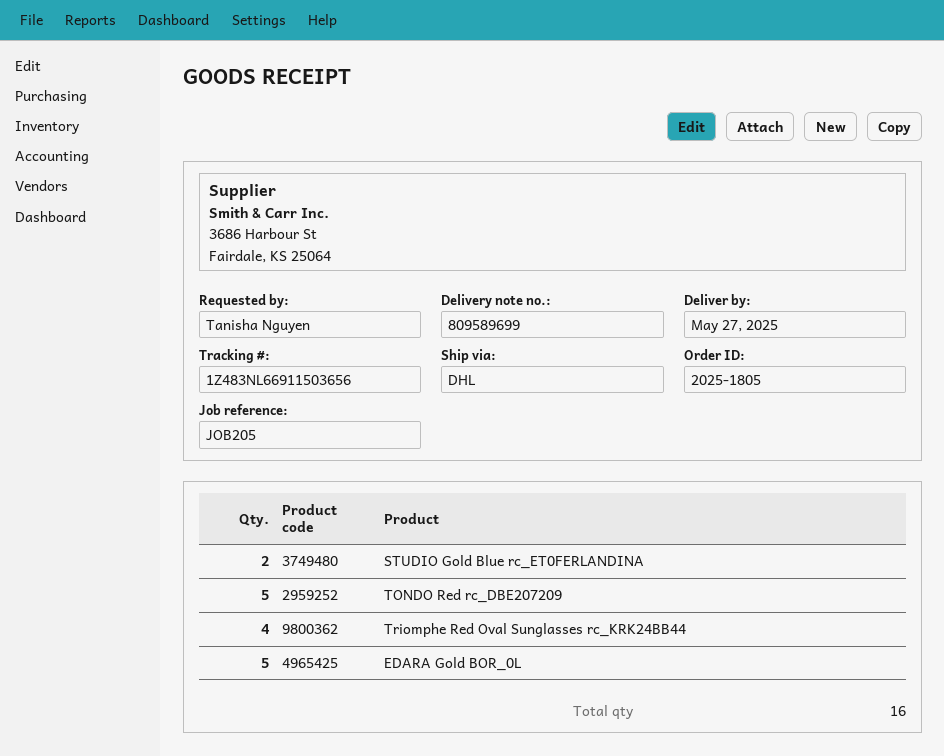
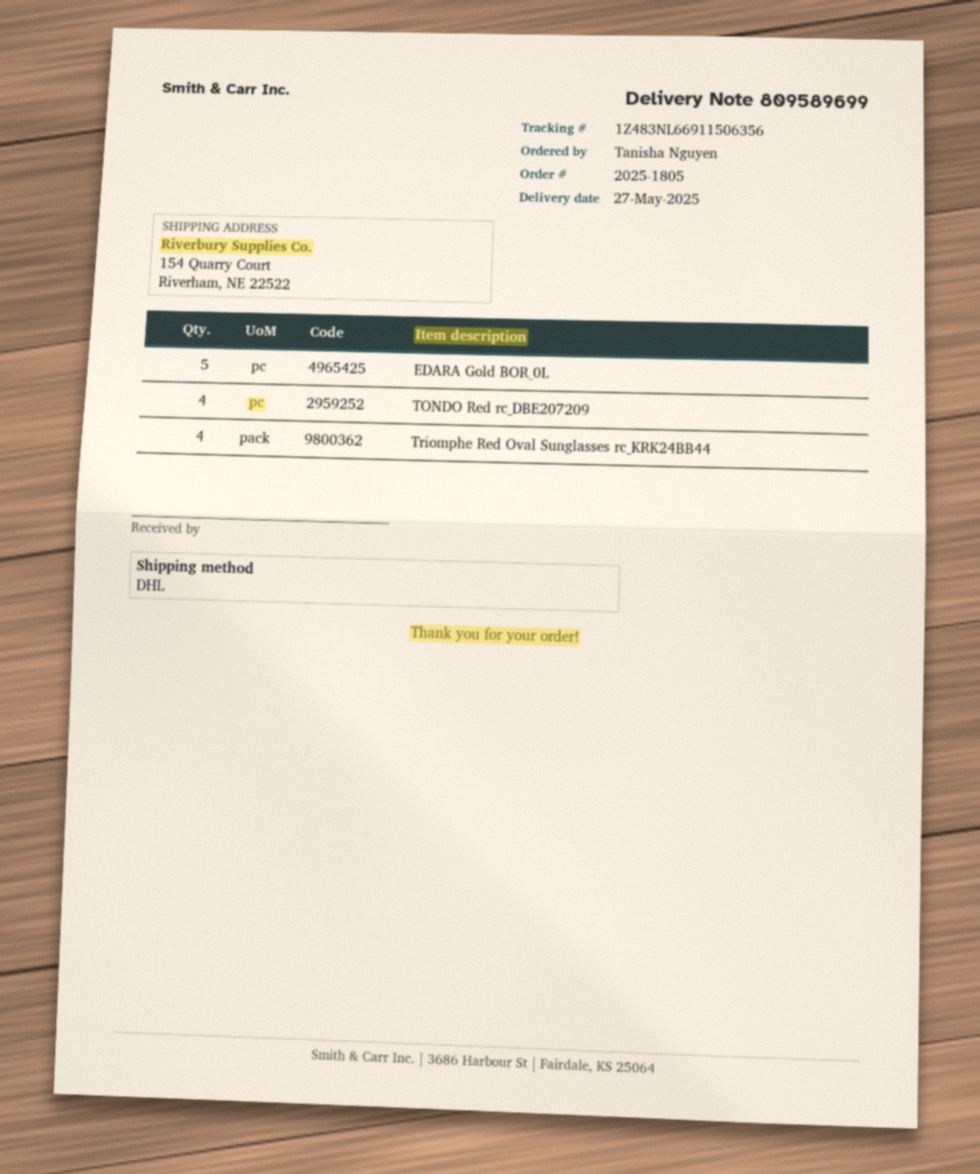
tracking number: 1Z483NL66911503656 -> 1Z483NL66911506356
STUDIO Gold Blue rc_ET0FERLANDINA: 2 -> none
TONDO Red rc_DBE207209: 5 -> 4

